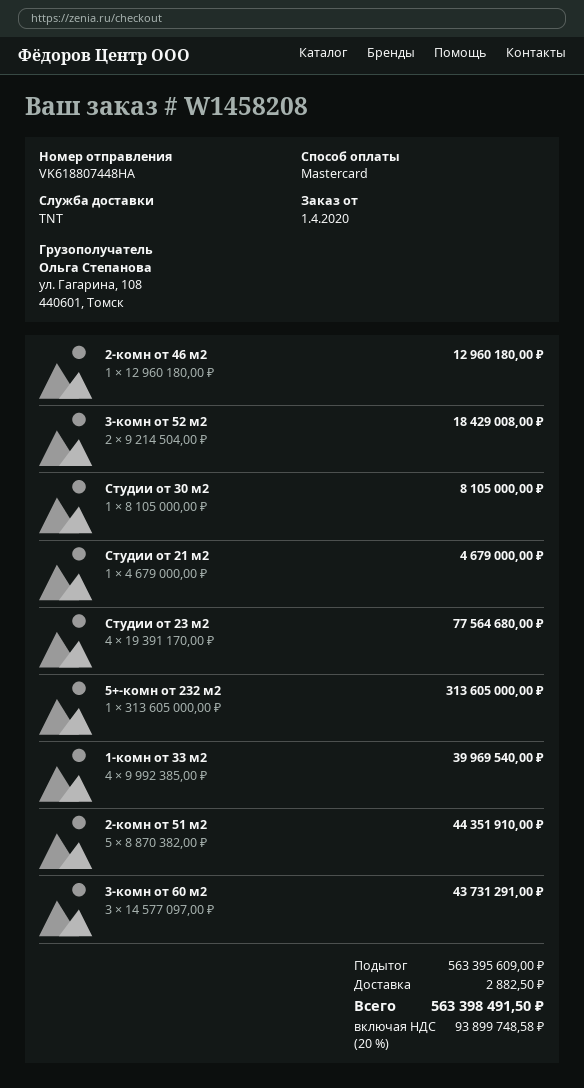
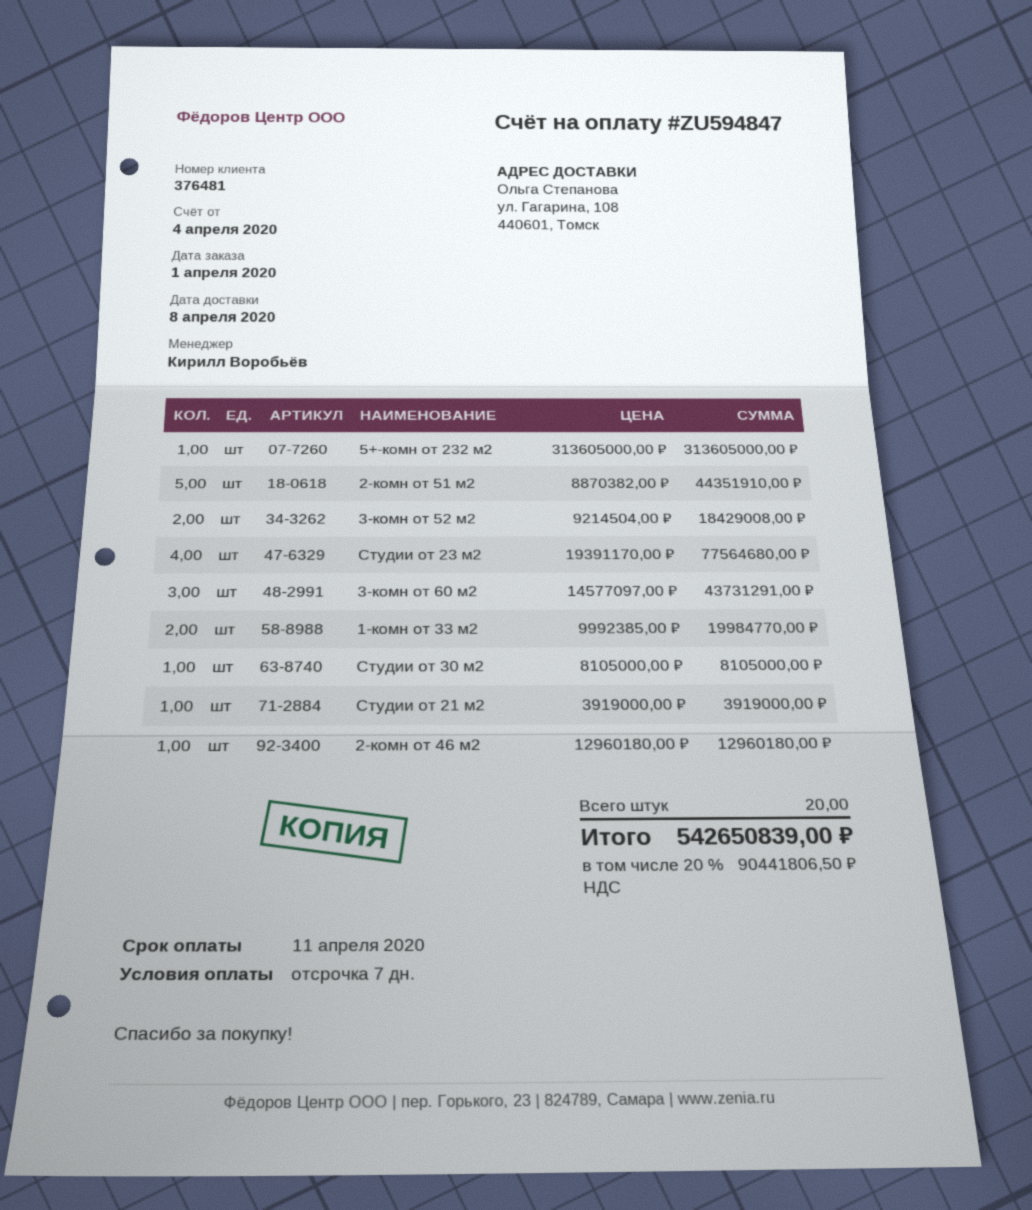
Студии от 21 м2: 1 x 4679000.00 = 4679000.00 -> 1 x 3919000.00 = 3919000.00
1-комн от 33 м2: 4 x 9992385.00 = 39969540.00 -> 2 x 9992385.00 = 19984770.00
shipping: 2882.50 -> none
tax: 20% = 93899748.58 -> 20% = 90441806.50
total: 563398491.50 -> 542650839.00

